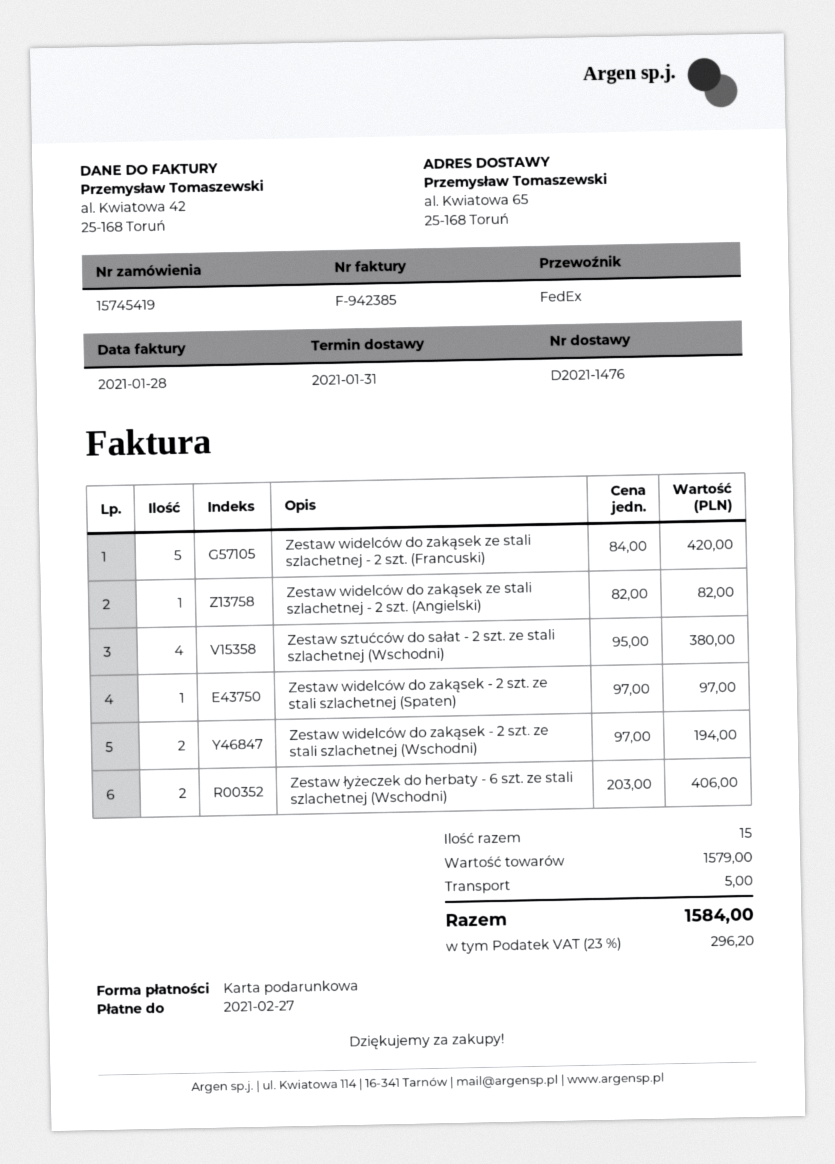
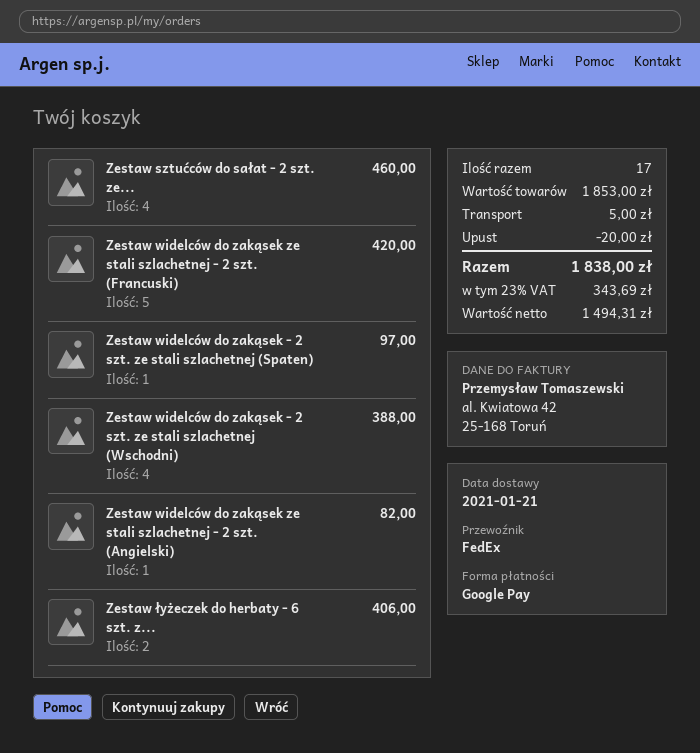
delivery date: 2021-01-31 -> 2021-01-21
payment method: gift card -> Google Pay
Zestaw sztućców do sałat - 2 szt. ze stali szlachetnej (Wschodni): 4 for 380.00 -> 4 for 460.00
Zestaw widelców do zakąsek - 2 szt. ze stali szlachetnej (Wschodni): 2 for 194.00 -> 4 for 388.00
total quantity: 15 -> 17
subtotal: 1579.00 -> 1853.00
discount: none -> 20.00
tax: 23% = 296.20 -> 23% = 343.69
total: 1584.00 -> 1838.00

